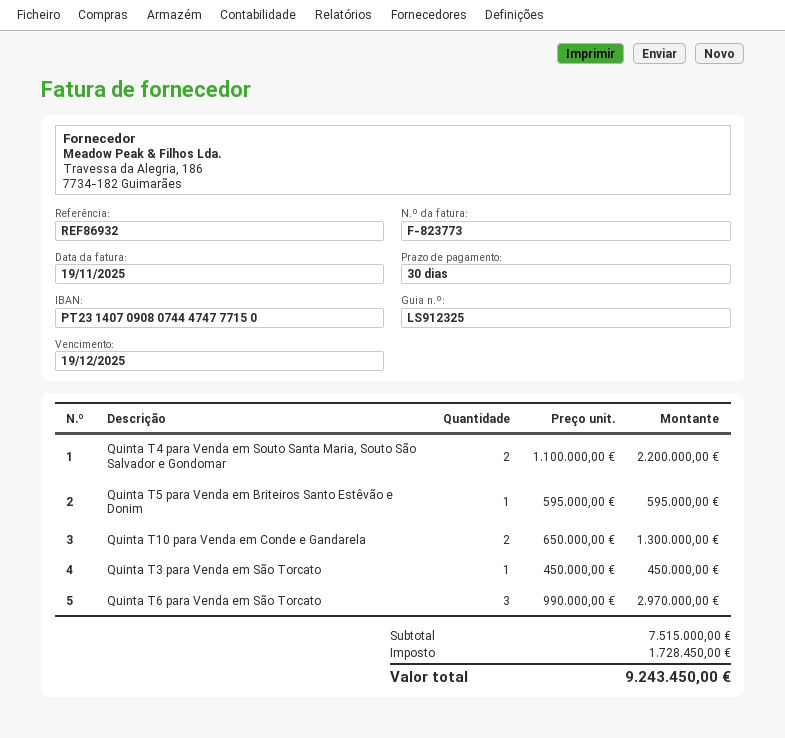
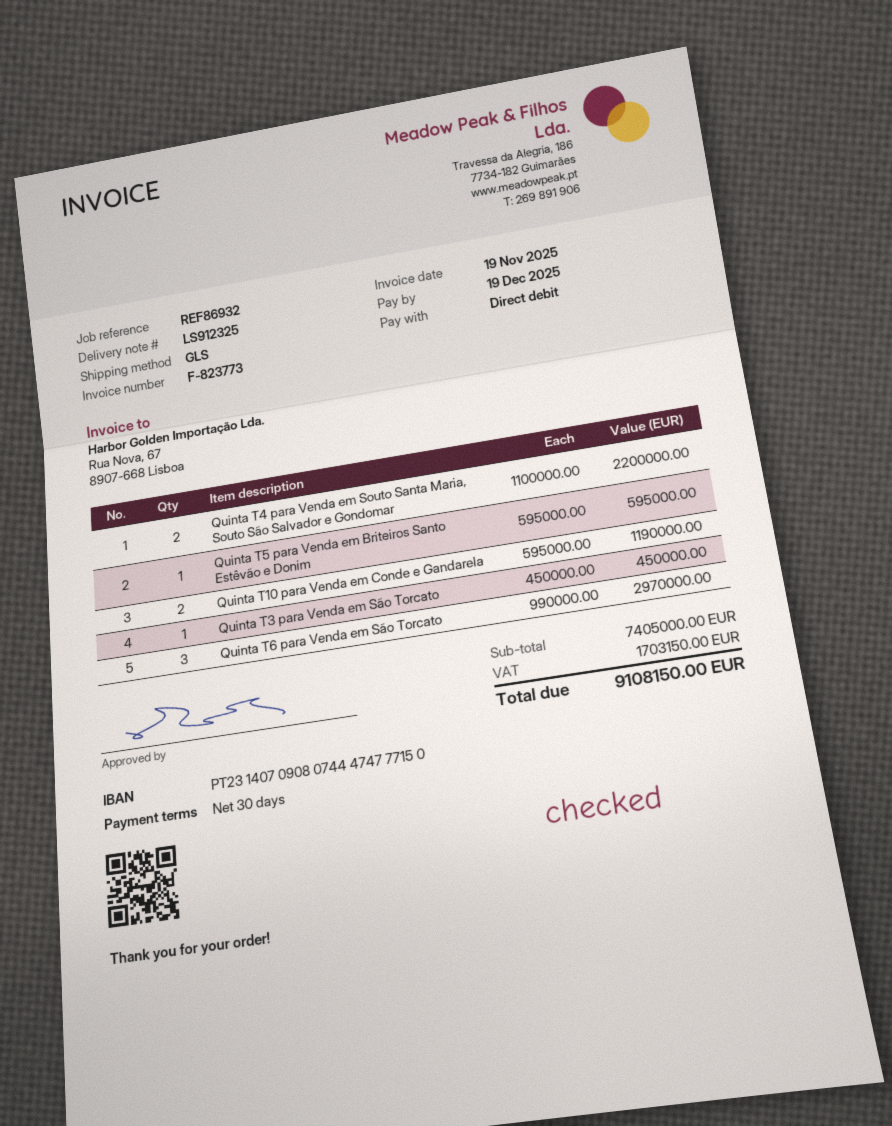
Quinta T10 para Venda em Conde e Gandarela: 2 x 650000.00 = 1300000.00 -> 2 x 595000.00 = 1190000.00
subtotal: 7515000.00 -> 7405000.00
tax: 1728450.00 -> 1703150.00
total: 9243450.00 -> 9108150.00

